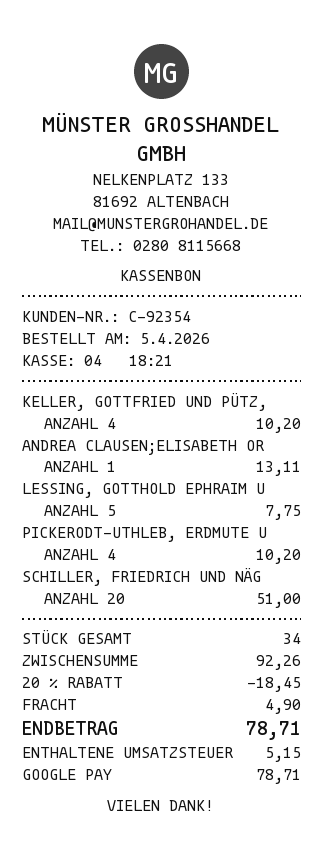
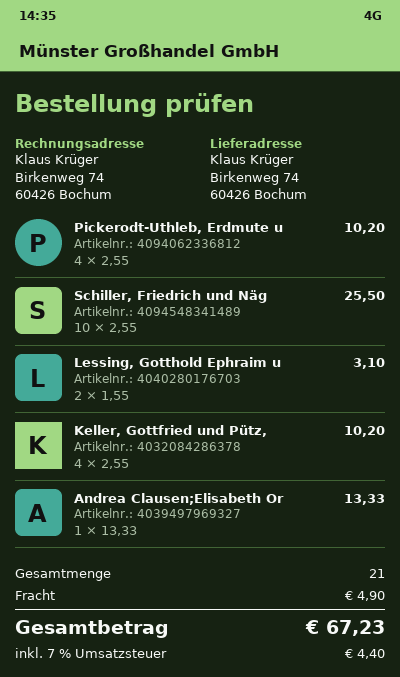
ANDREA CLAUSEN;ELISABETH OR: 1 for 13.11 -> 1 for 13.33
LESSING, GOTTHOLD EPHRAIM U: 5 for 7.75 -> 2 for 3.10
SCHILLER, FRIEDRICH UND NÄG: 20 for 51.00 -> 10 for 25.50
total quantity: 34 -> 21
discount: 20% = 18.45 -> none
tax: 5.15 -> 4.40
total: 78.71 -> 67.23

